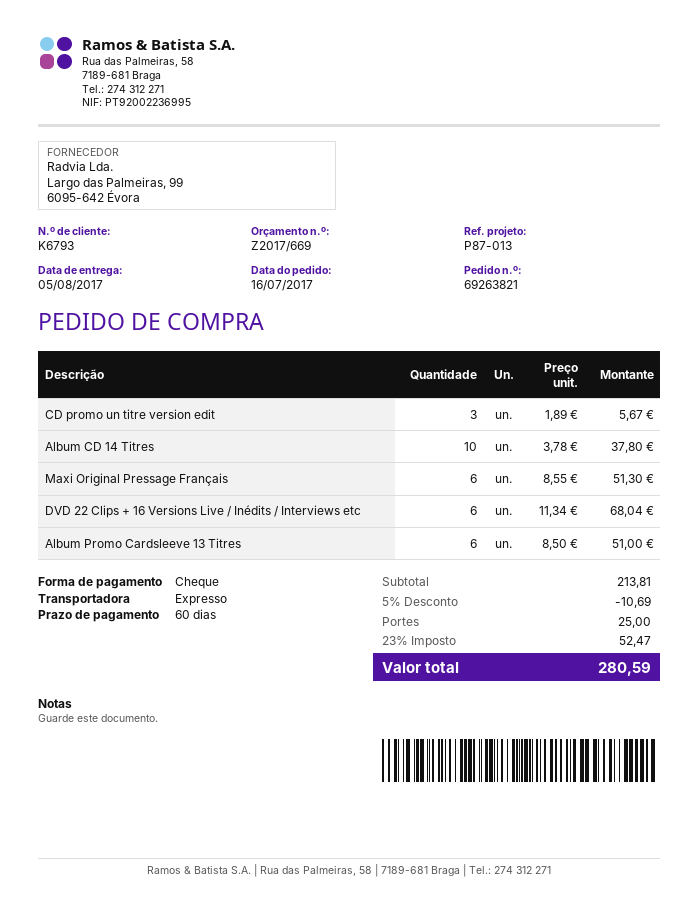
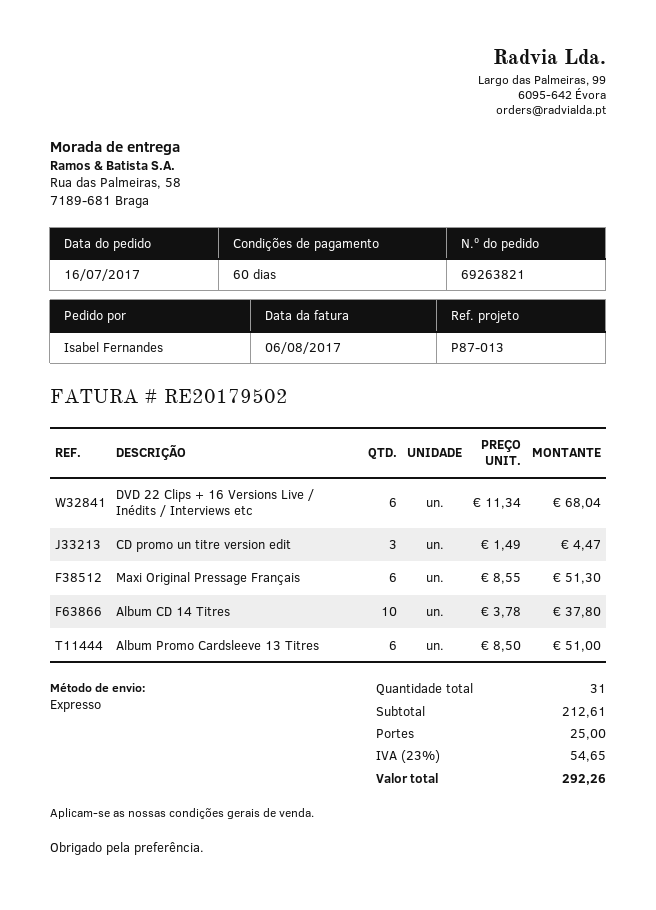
CD promo un titre version edit: 3 x 1.89 = 5.67 -> 3 x 1.49 = 4.47
subtotal: 213.81 -> 212.61
discount: 5% = 10.69 -> none
tax: 23% = 52.47 -> 23% = 54.65
total: 280.59 -> 292.26

